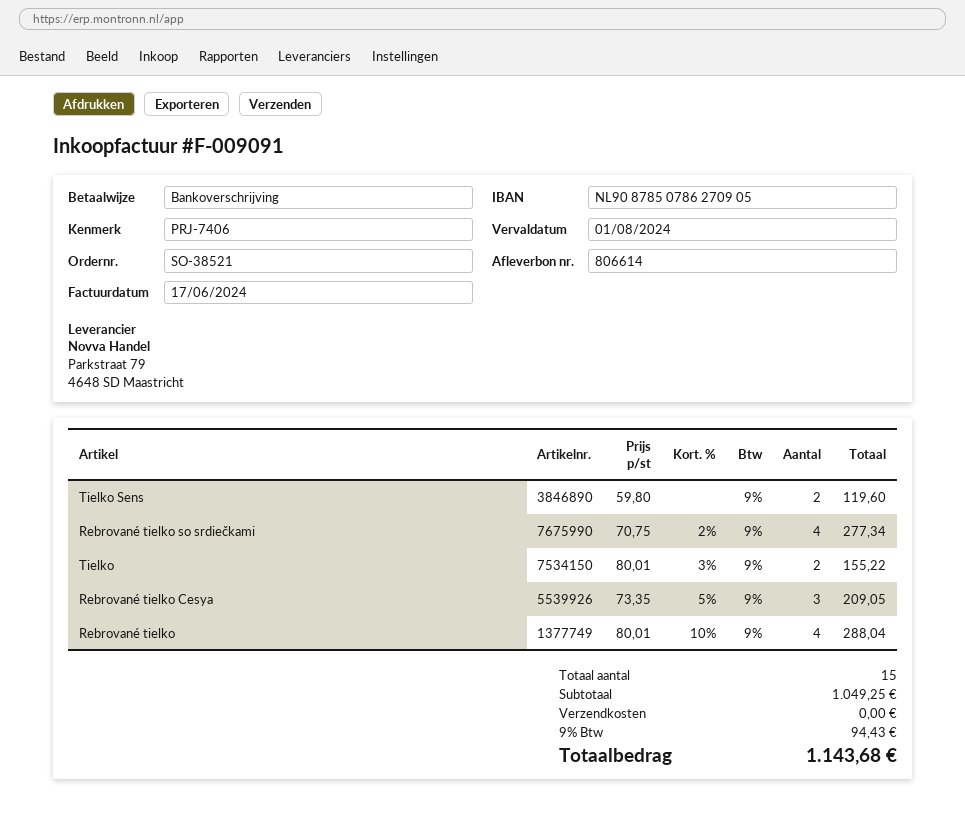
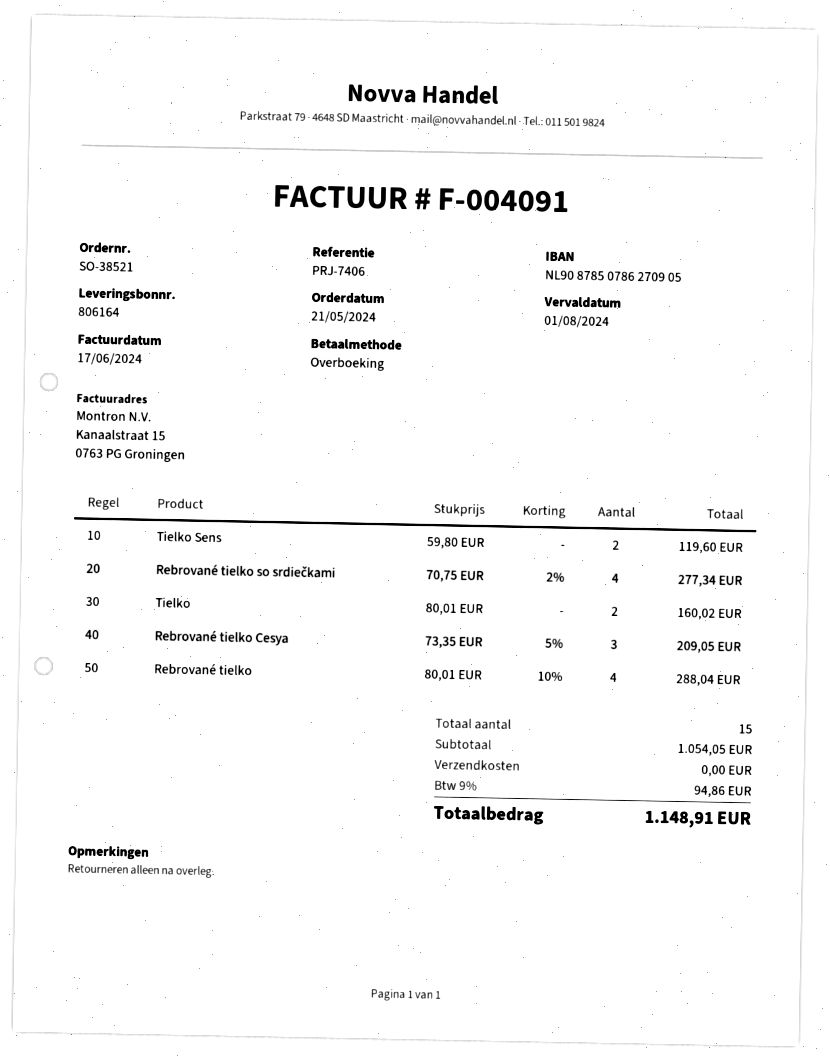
delivery note number: 806614 -> 806164
invoice number: F-009091 -> F-004091
Tielko: 2 x 80.01 - 3% = 155.22 -> 2 x 80.01 = 160.02
subtotal: 1049.25 -> 1054.05
tax: 9% = 94.43 -> 9% = 94.86
total: 1143.68 -> 1148.91

